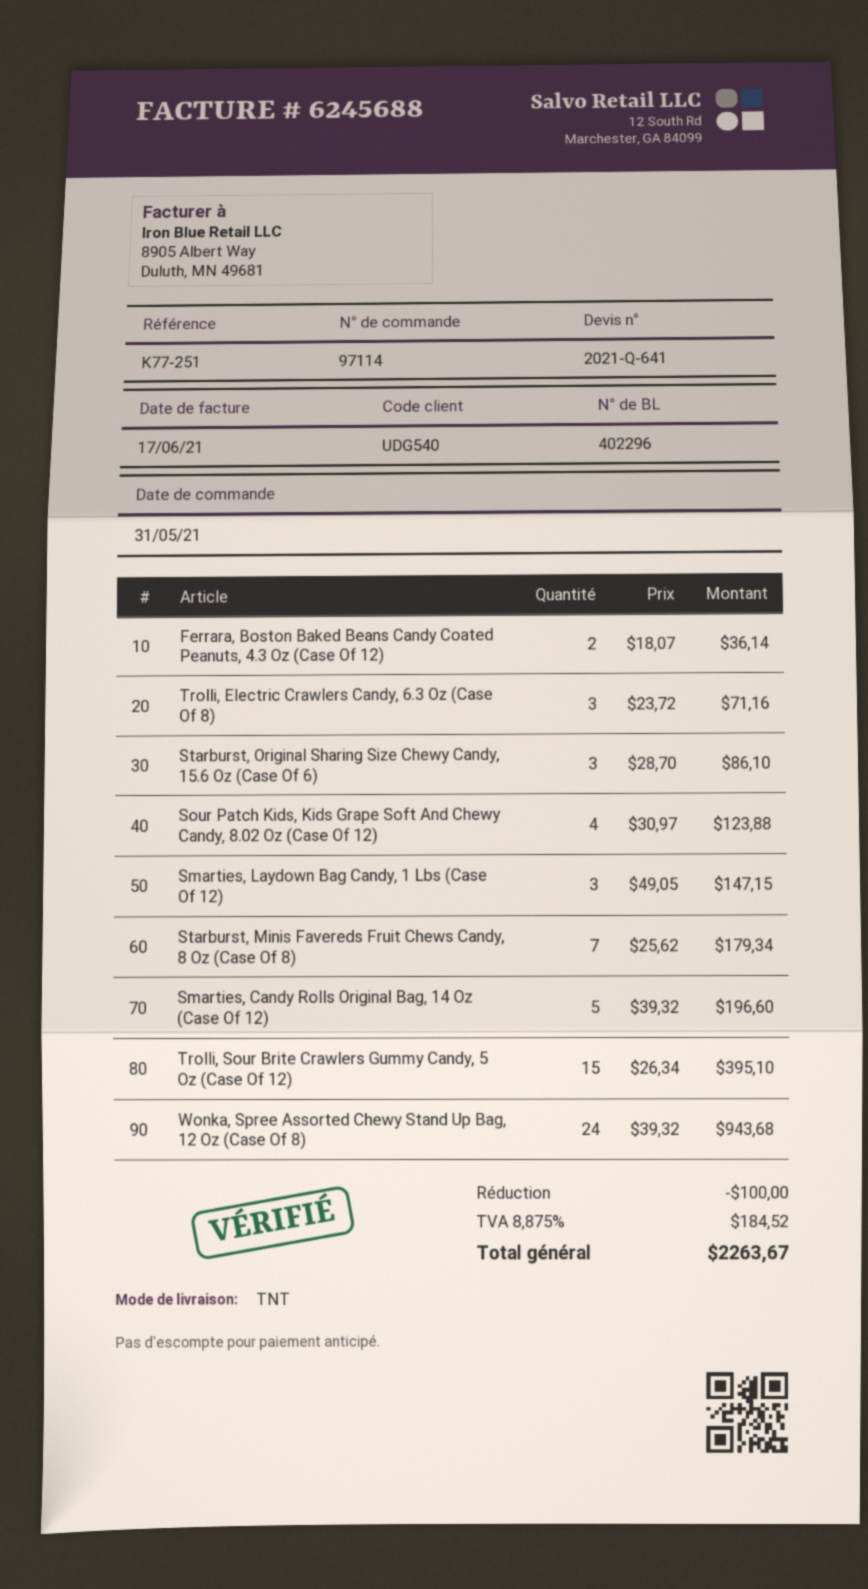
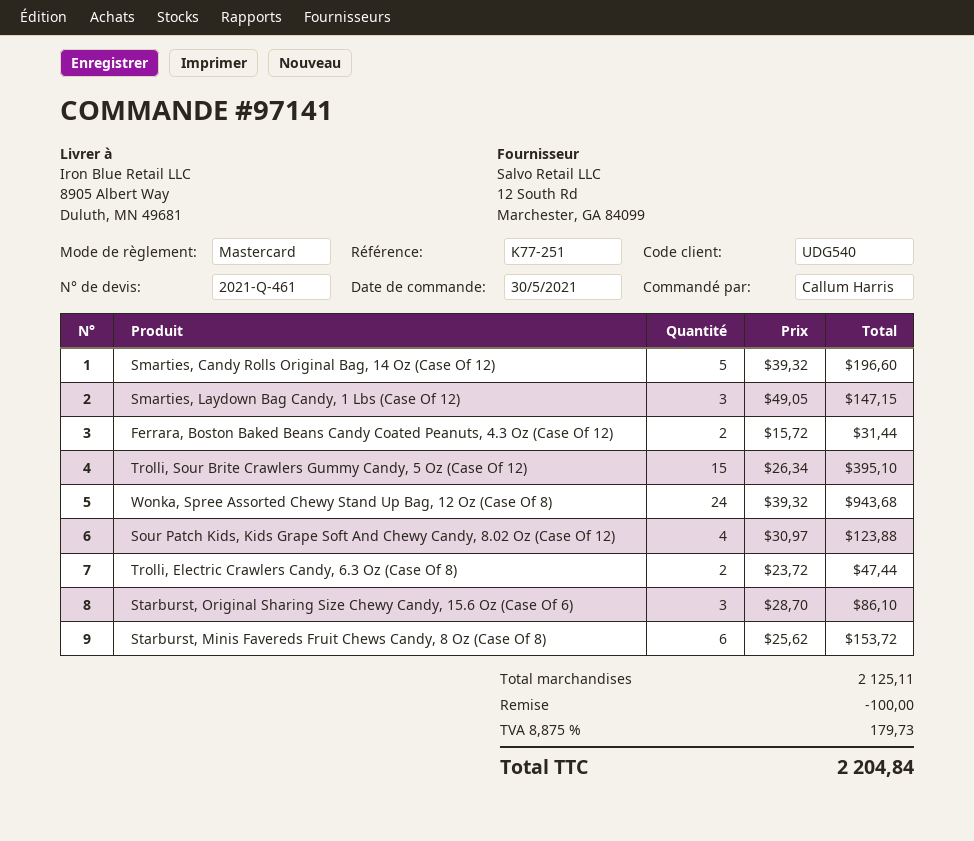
quote number: 2021-Q-641 -> 2021-Q-461
order number: 97114 -> 97141
order date: 2021-05-31 -> 2021-05-30
Ferrara, Boston Baked Beans Candy Coated Peanuts, 4.3 Oz (Case Of 12): 2 x 18.07 = 36.14 -> 2 x 15.72 = 31.44
Trolli, Electric Crawlers Candy, 6.3 Oz (Case Of 8): 3 x 23.72 = 71.16 -> 2 x 23.72 = 47.44
Starburst, Minis Favereds Fruit Chews Candy, 8 Oz (Case Of 8): 7 x 25.62 = 179.34 -> 6 x 25.62 = 153.72
tax: 8.875% = 184.52 -> 8.875% = 179.73
total: 2263.67 -> 2204.84

